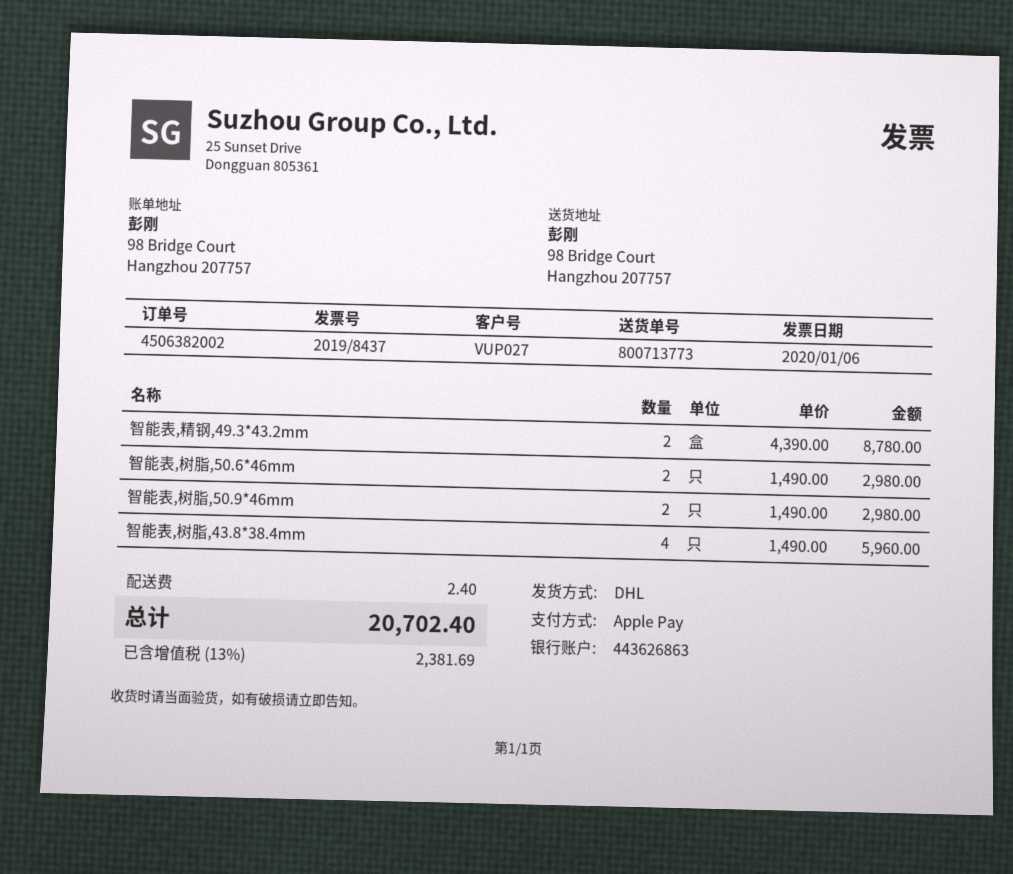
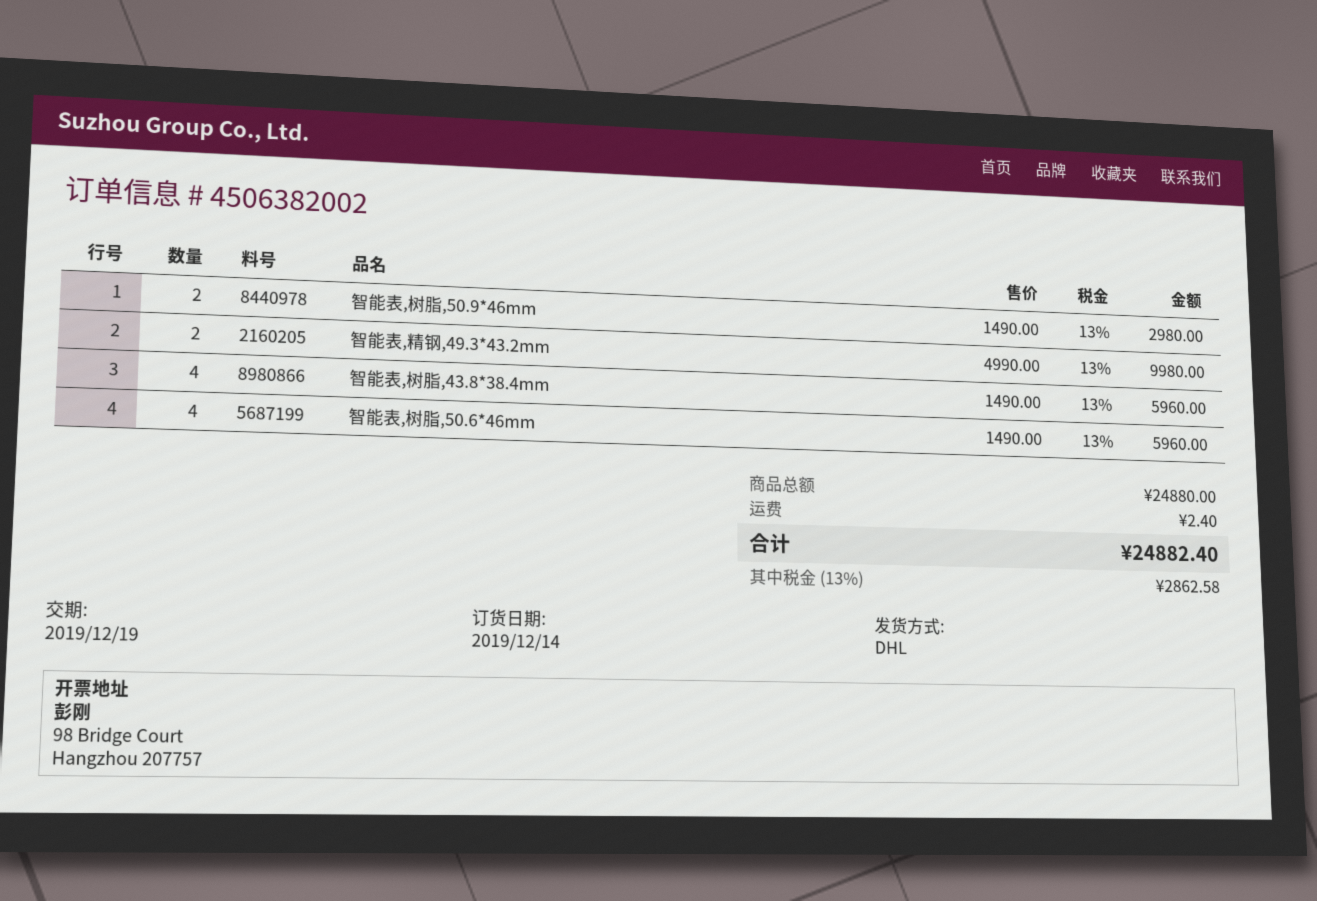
智能表,精钢,49.3*43.2mm: 2 x 4390.00 = 8780.00 -> 2 x 4990.00 = 9980.00
智能表,树脂,50.6*46mm: 2 x 1490.00 = 2980.00 -> 4 x 1490.00 = 5960.00
tax: 13% = 2381.69 -> 13% = 2862.58
total: 20702.40 -> 24882.40

